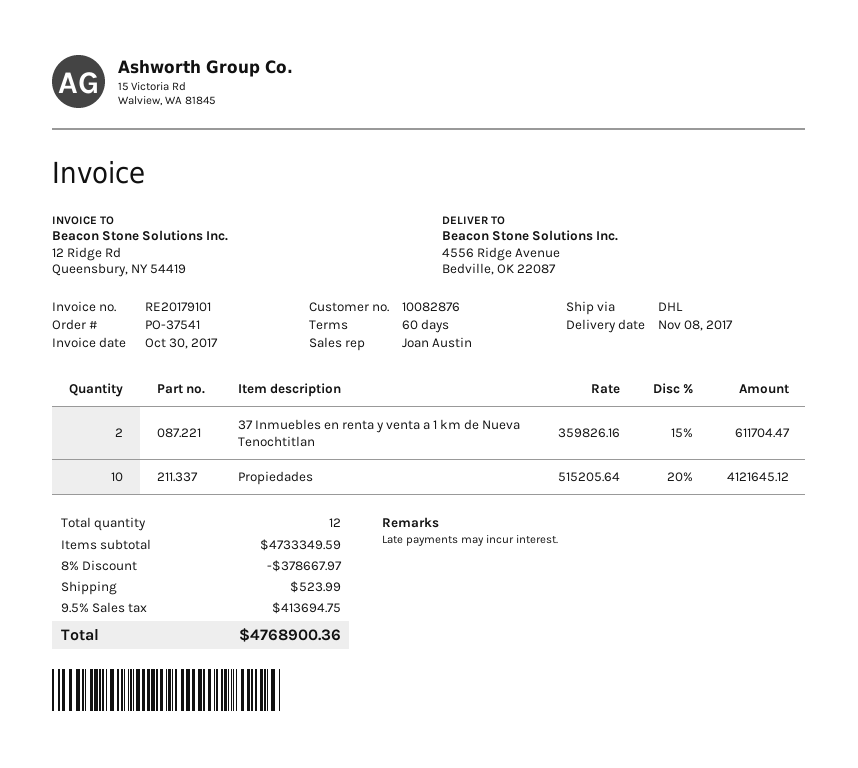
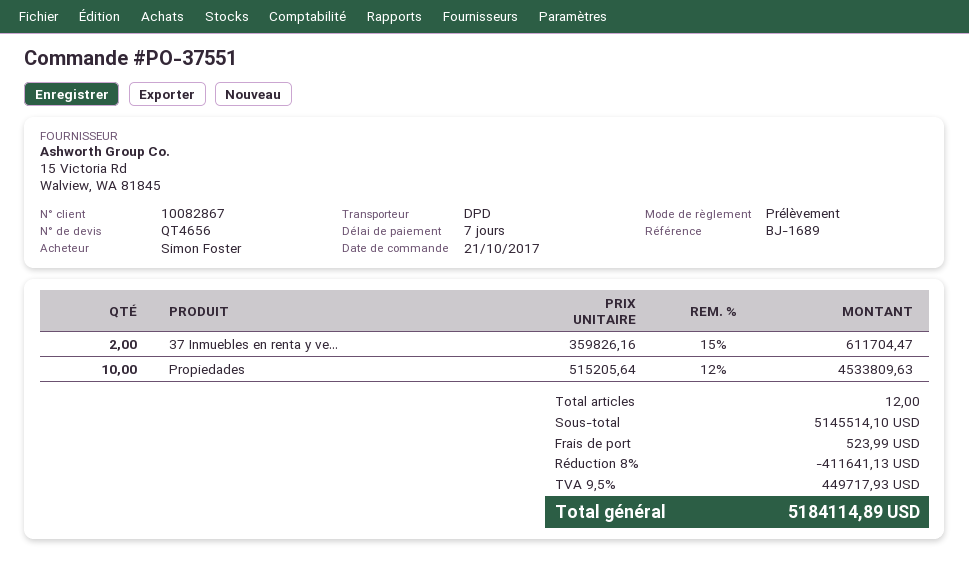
order number: PO-37541 -> PO-37551
payment terms: 60 days -> 7 days
customer number: 10082876 -> 10082867
shipping method: DHL -> DPD
Propiedades: 10 x 515205.64 - 20% = 4121645.12 -> 10 x 515205.64 - 12% = 4533809.63
subtotal: 4733349.59 -> 5145514.10
discount: 8% = 378667.97 -> 8% = 411641.13
tax: 9.5% = 413694.75 -> 9.5% = 449717.93
total: 4768900.36 -> 5184114.89

